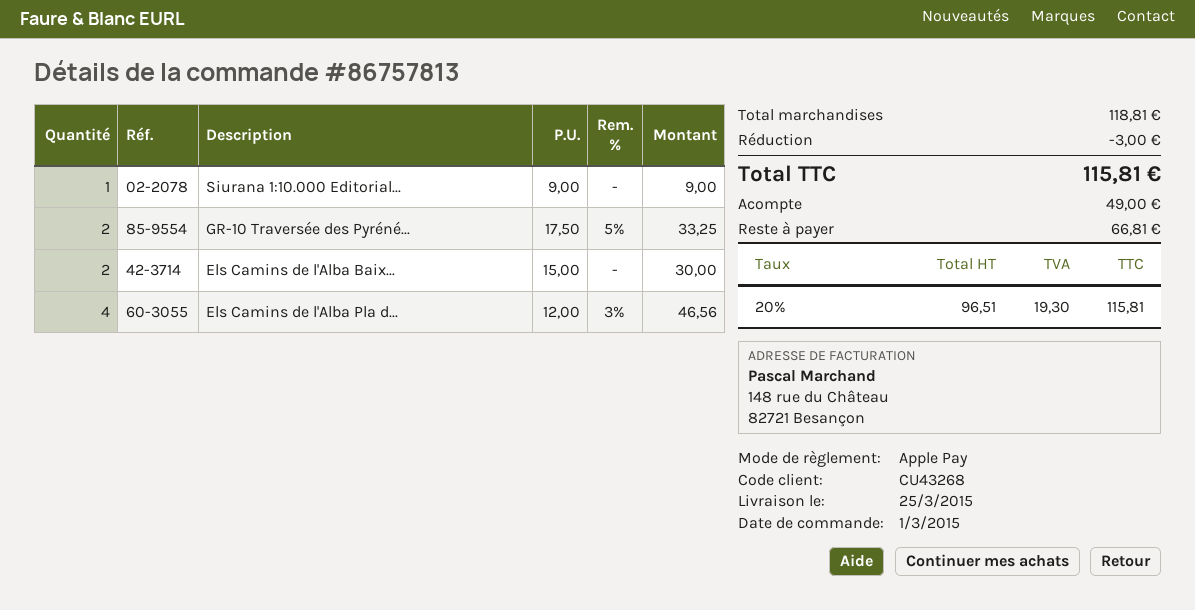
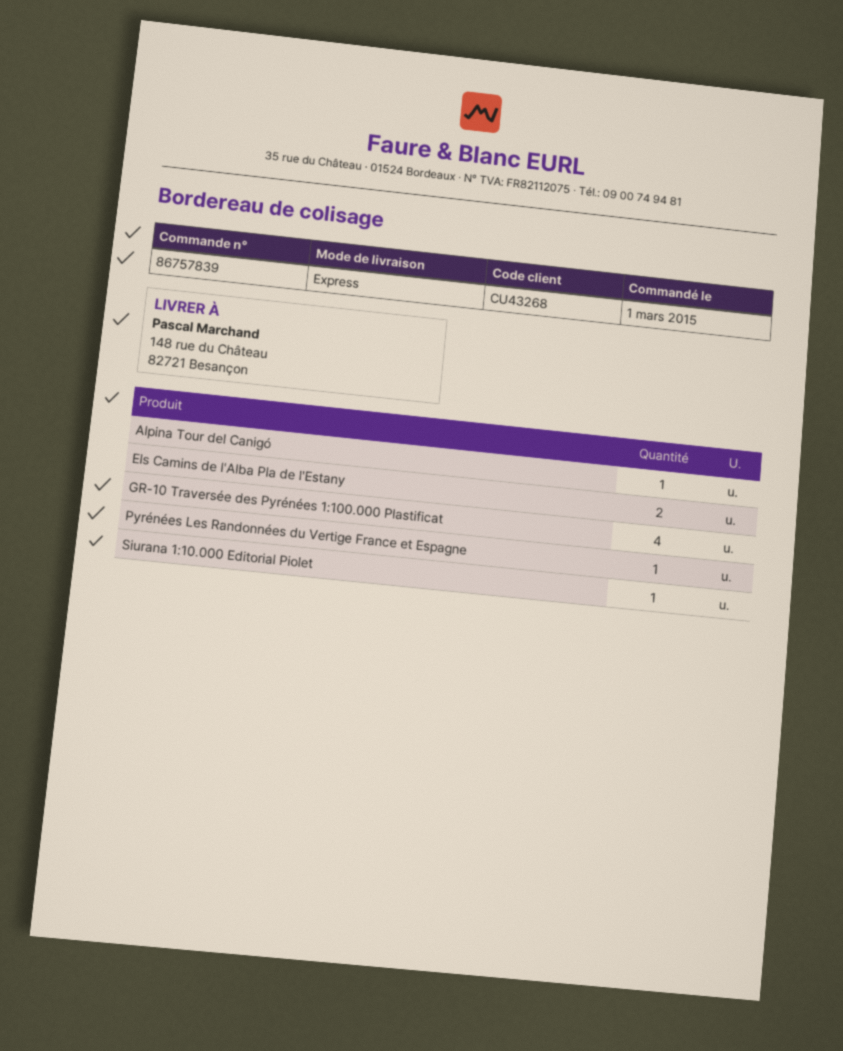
order number: 86757813 -> 86757839
GR-10 Traversée des Pyréné...: 2 -> 4
Els Camins de l'Alba Baix...: 2 -> none
Els Camins de l'Alba Pla d...: 4 -> 2
Alpina Tour del Canigó: none -> 1
Pyrénées Les Randonnées du Vertige France et Espagne: none -> 1

